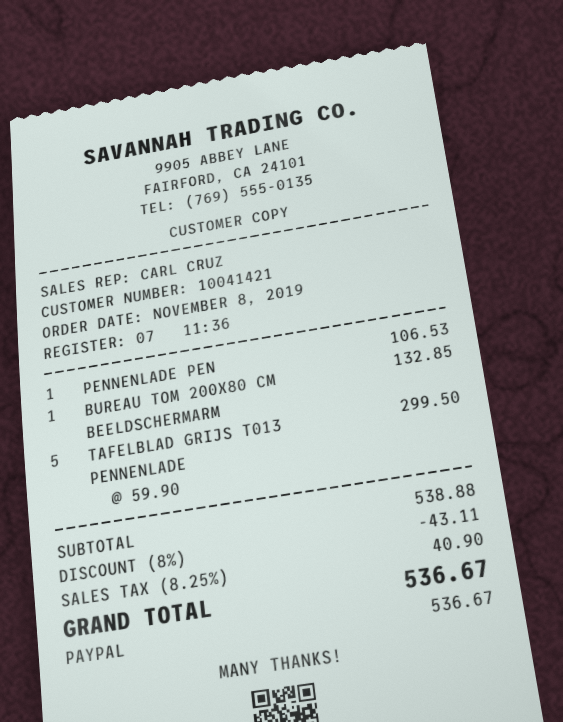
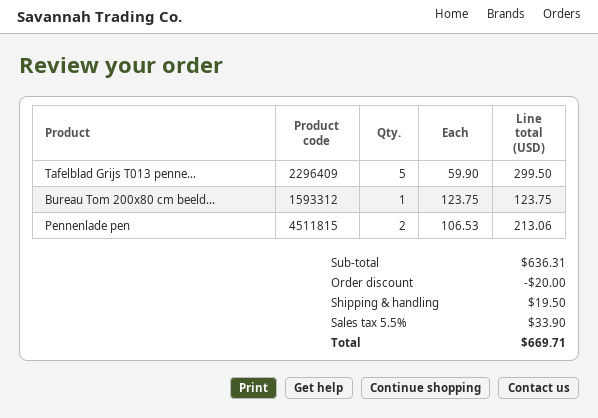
PENNENLADE PEN: 1 x 106.53 = 106.53 -> 2 x 106.53 = 213.06
BUREAU TOM 200X80 CM BEELDSCHERMARM: 1 x 132.85 = 132.85 -> 1 x 123.75 = 123.75
subtotal: 538.88 -> 636.31
discount: 43.11 -> 20.00
shipping: none -> 19.50
tax: 8.25% = 40.90 -> 5.5% = 33.90
total: 536.67 -> 669.71

